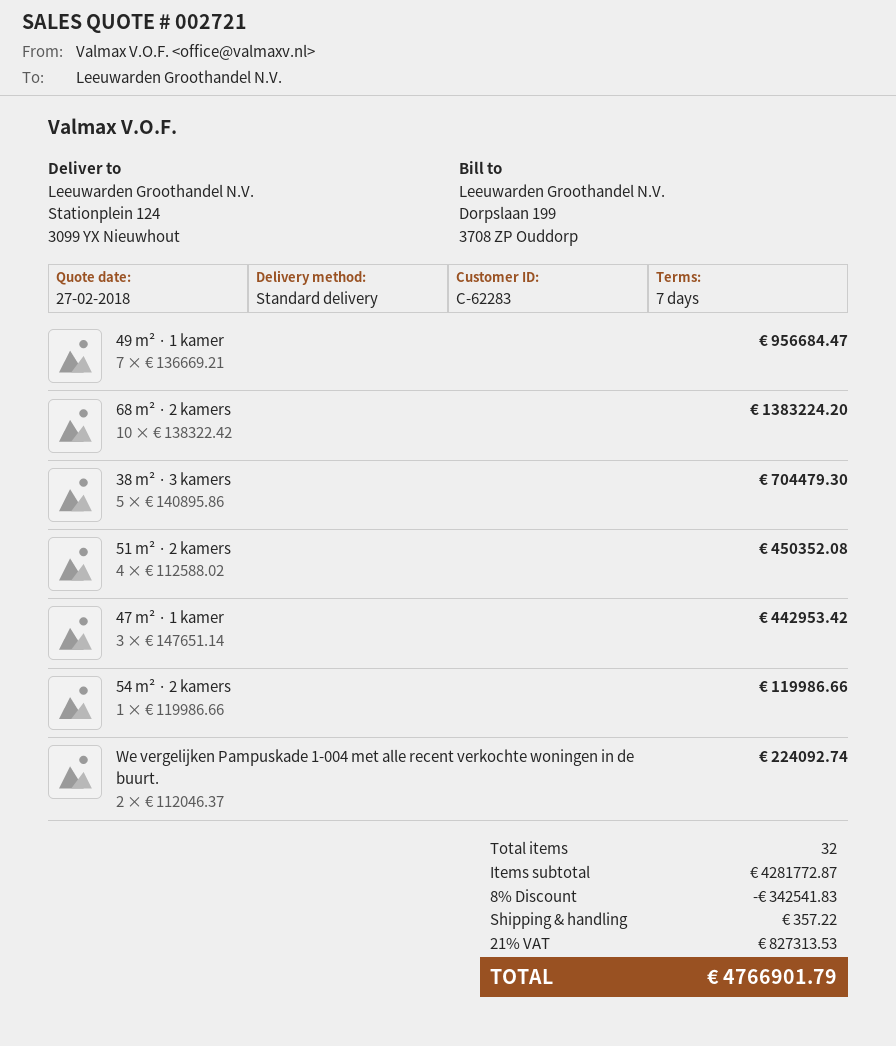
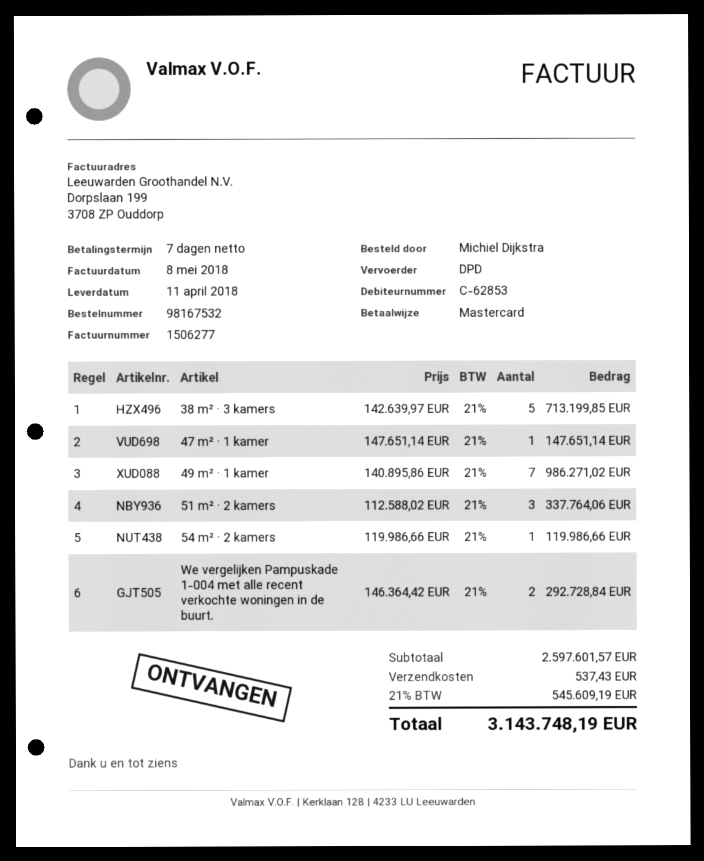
customer number: C-62283 -> C-62853
shipping method: standard -> DPD
49 m² · 1 kamer: 7 x 136669.21 = 956684.47 -> 7 x 140895.86 = 986271.02
68 m² · 2 kamers: 10 x 138322.42 = 1383224.20 -> none
38 m² · 3 kamers: 5 x 140895.86 = 704479.30 -> 5 x 142639.97 = 713199.85
51 m² · 2 kamers: 4 x 112588.02 = 450352.08 -> 3 x 112588.02 = 337764.06
47 m² · 1 kamer: 3 x 147651.14 = 442953.42 -> 1 x 147651.14 = 147651.14
We vergelijken Pampuskade 1-004 met alle recent verkochte woningen in de buurt.: 2 x 112046.37 = 224092.74 -> 2 x 146364.42 = 292728.84
subtotal: 4281772.87 -> 2597601.57
discount: 8% = 342541.83 -> none
shipping: 357.22 -> 537.43
tax: 21% = 827313.53 -> 21% = 545609.19
total: 4766901.79 -> 3143748.19

